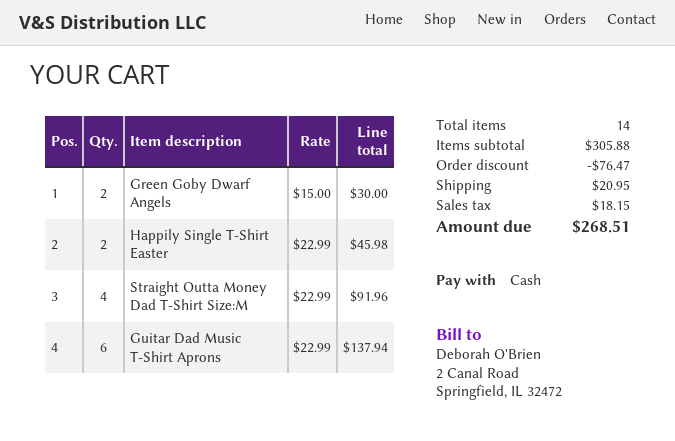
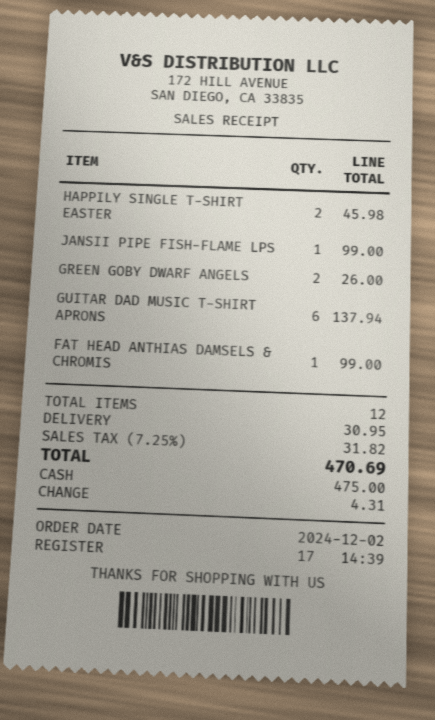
Green Goby Dwarf Angels: 2 for 30.00 -> 2 for 26.00
Straight Outta Money Dad T-Shirt Size:M: 4 for 91.96 -> none
JANSII PIPE FISH-FLAME LPS: none -> 1 for 99.00
FAT HEAD ANTHIAS DAMSELS & CHROMIS: none -> 1 for 99.00
total quantity: 14 -> 12
discount: 76.47 -> none
shipping: 20.95 -> 30.95
tax: 18.15 -> 31.82
total: 268.51 -> 470.69

